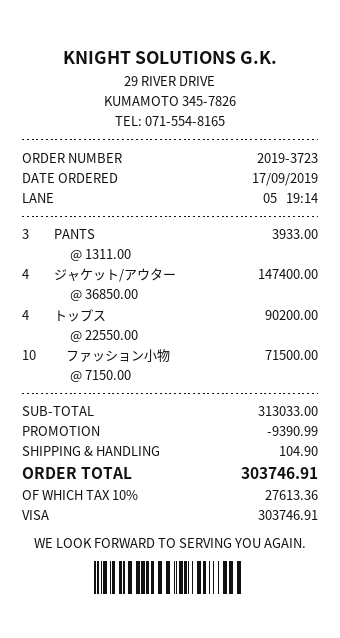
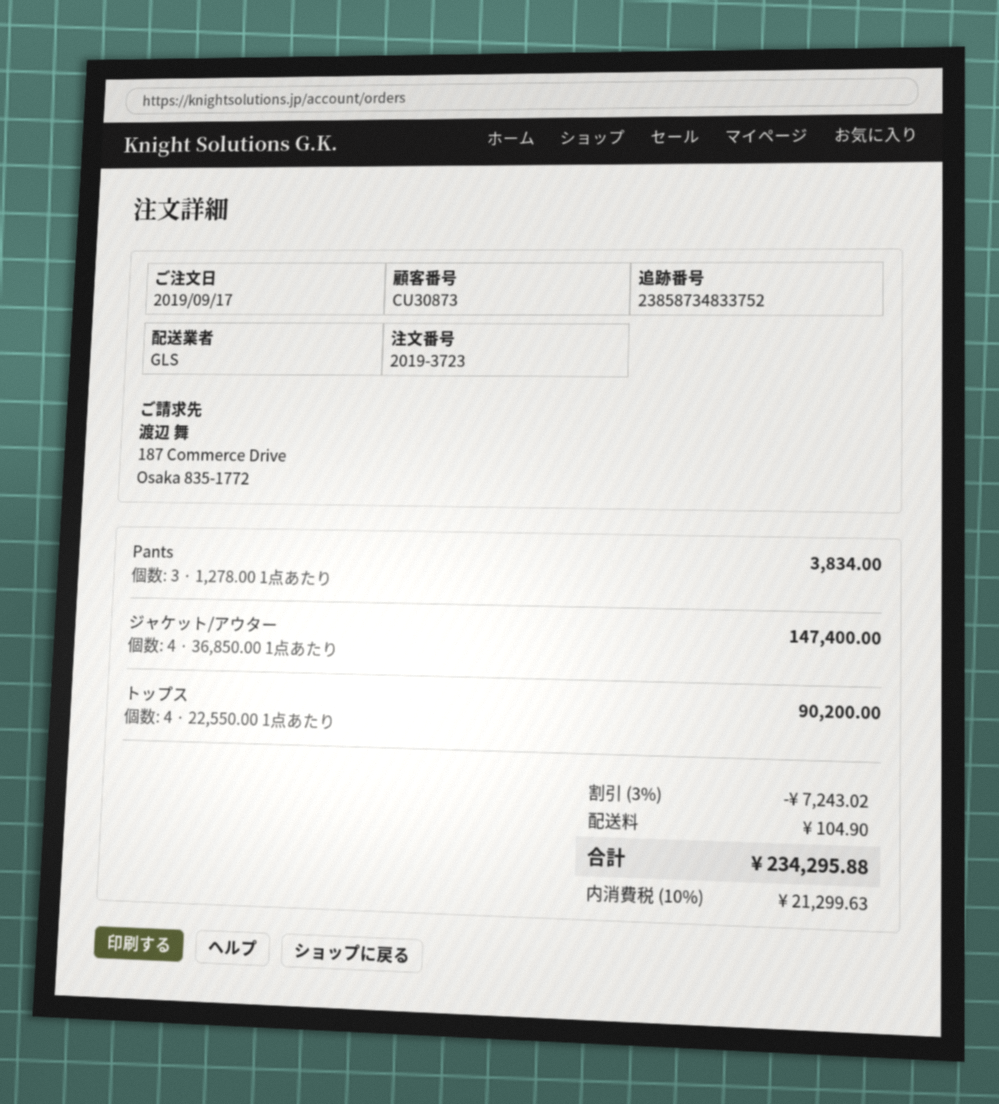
PANTS: 3 x 1311.00 = 3933.00 -> 3 x 1278.00 = 3834.00
ファッション小物: 10 x 7150.00 = 71500.00 -> none
discount: 9390.99 -> 7243.02
tax: 10% = 27613.36 -> 10% = 21299.63
total: 303746.91 -> 234295.88

